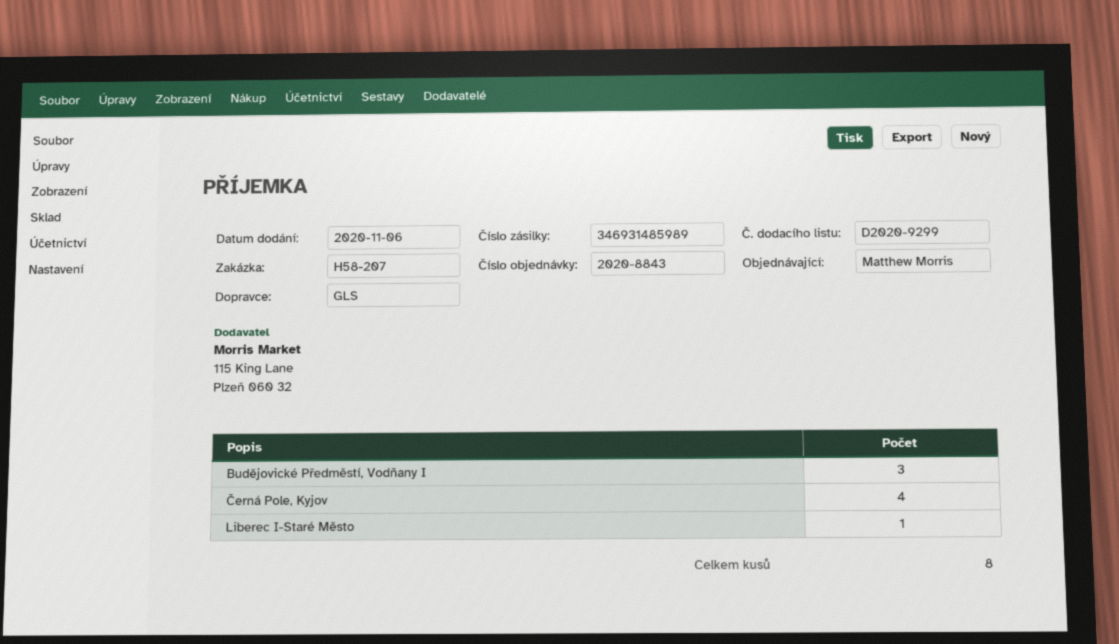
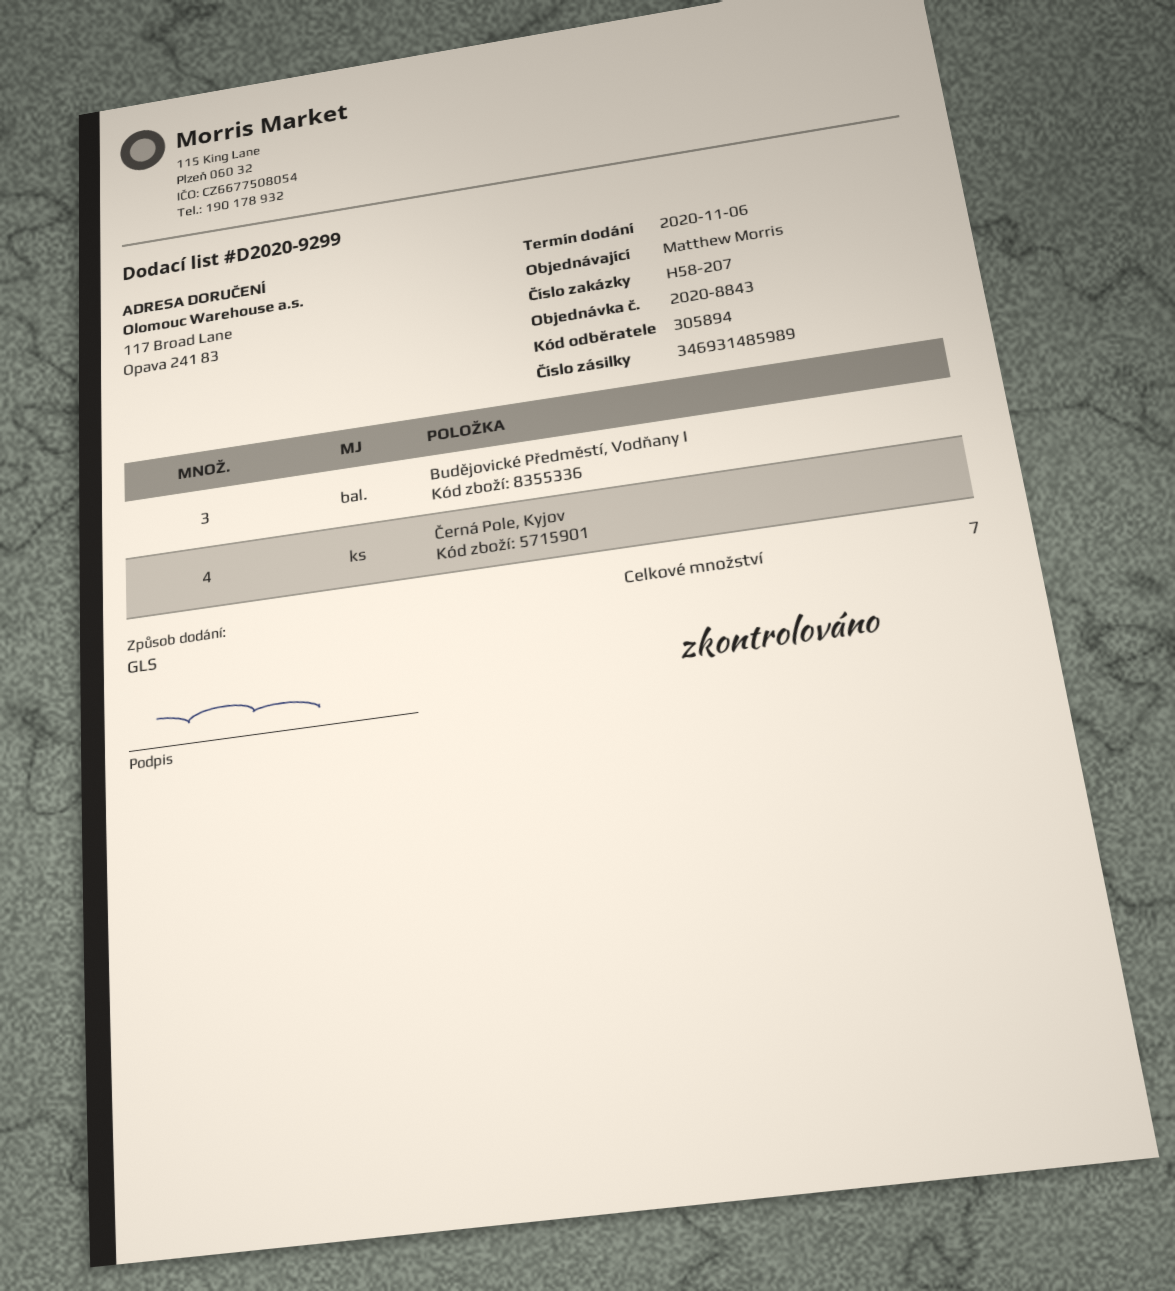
Liberec I-Staré Město: 1 -> none
total quantity: 8 -> 7

